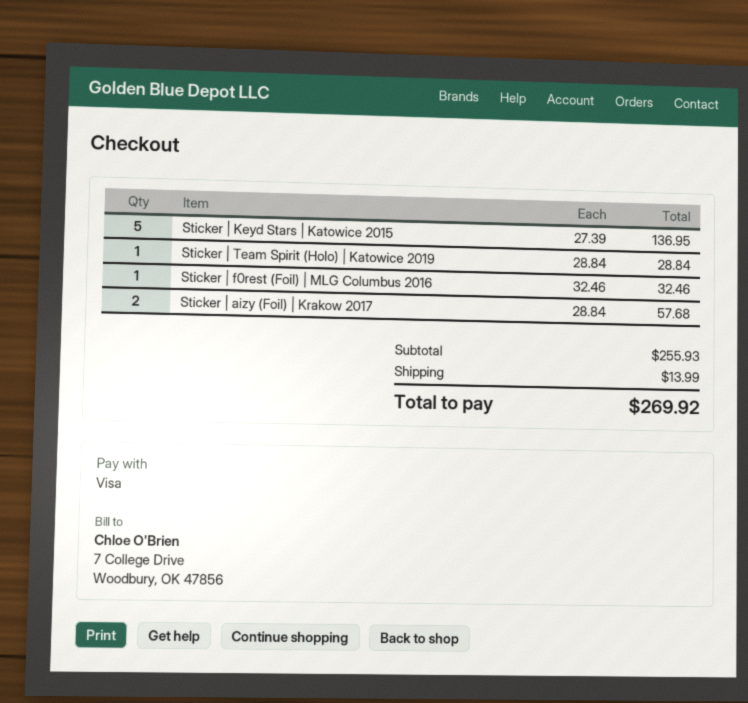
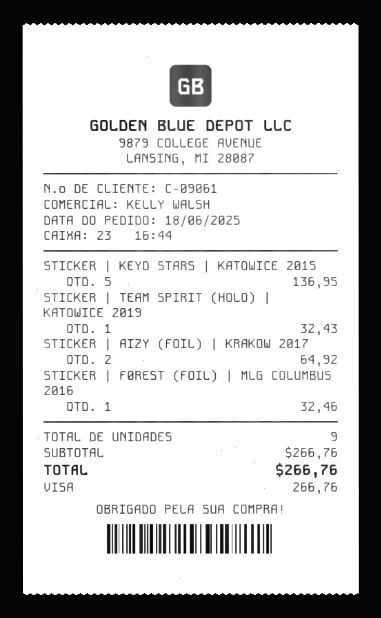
Sticker | Team Spirit (Holo) | Katowice 2019: 1 for 28.84 -> 1 for 32.43
Sticker | aizy (Foil) | Krakow 2017: 2 for 57.68 -> 2 for 64.92
subtotal: 255.93 -> 266.76
shipping: 13.99 -> none
total: 269.92 -> 266.76

